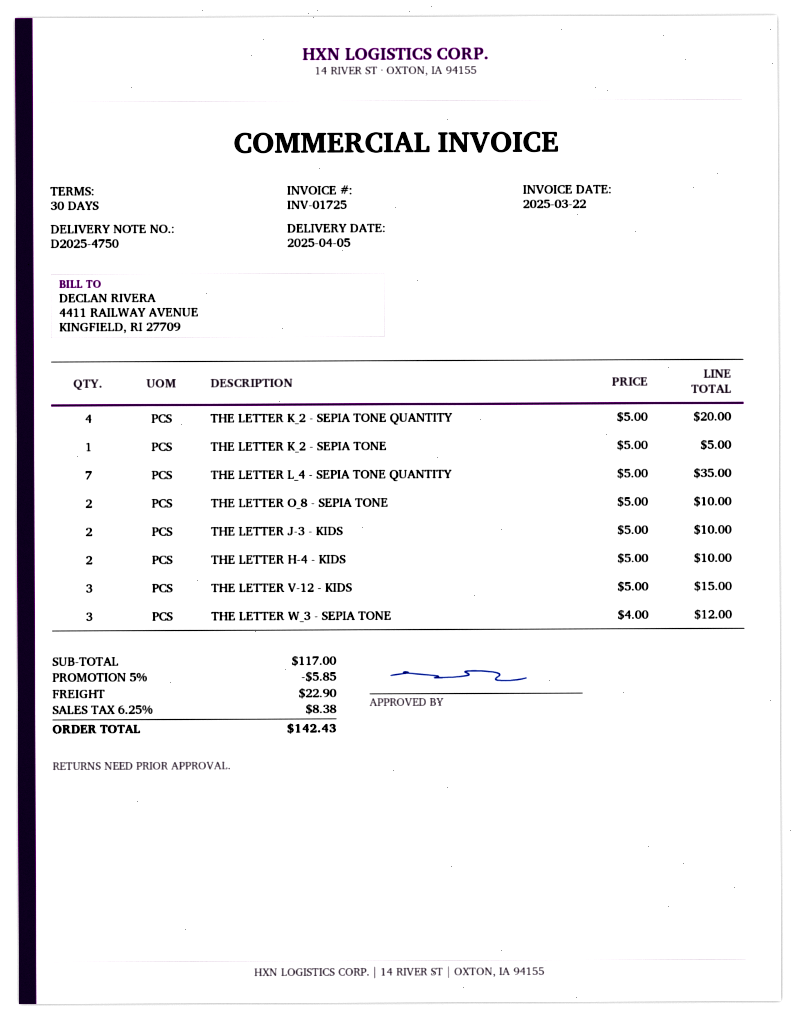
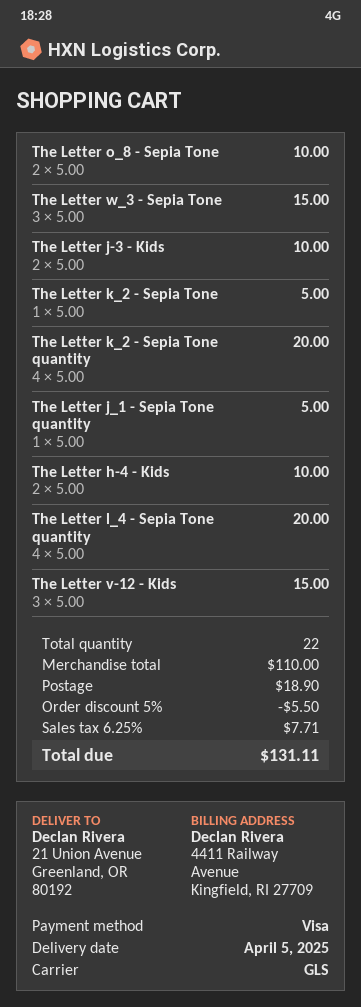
THE LETTER L_4 - SEPIA TONE QUANTITY: 7 x 5.00 = 35.00 -> 4 x 5.00 = 20.00
THE LETTER W_3 - SEPIA TONE: 3 x 4.00 = 12.00 -> 3 x 5.00 = 15.00
The Letter j_1 - Sepia Tone quantity: none -> 1 x 5.00 = 5.00
subtotal: 117.00 -> 110.00
discount: 5% = 5.85 -> 5% = 5.50
shipping: 22.90 -> 18.90
tax: 6.25% = 8.38 -> 6.25% = 7.71
total: 142.43 -> 131.11

